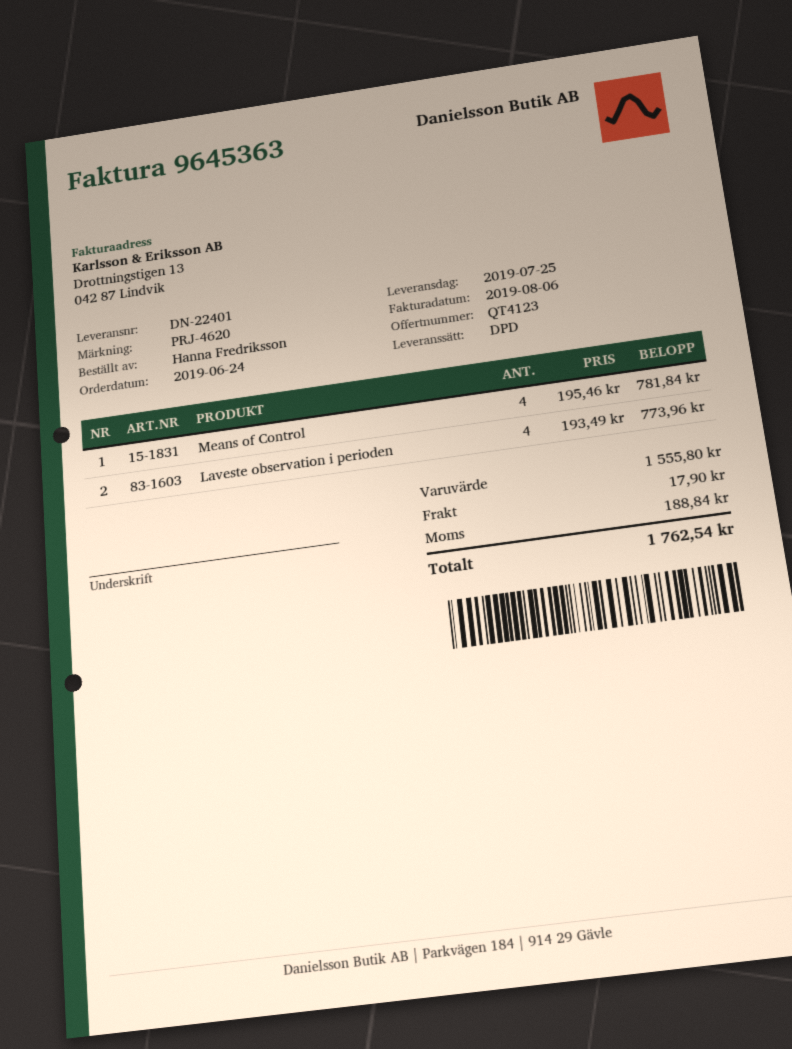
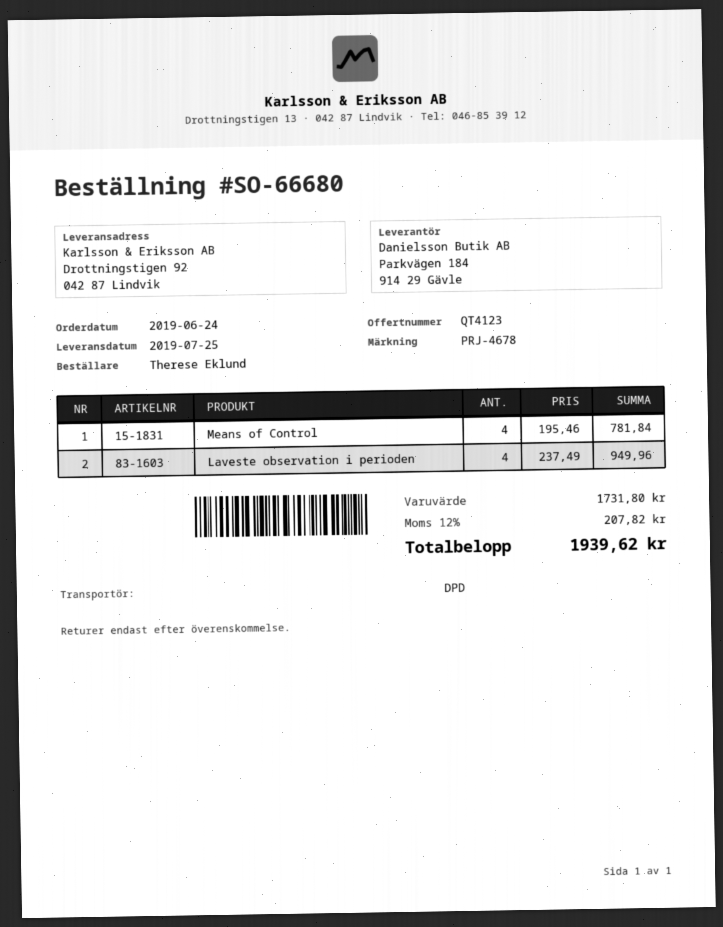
reference: PRJ-4620 -> PRJ-4678
ordered by: Hanna Fredriksson -> Therese Eklund
Laveste observation i perioden: 4 x 193.49 = 773.96 -> 4 x 237.49 = 949.96
subtotal: 1555.80 -> 1731.80
shipping: 17.90 -> none
tax: 188.84 -> 207.82
total: 1762.54 -> 1939.62

